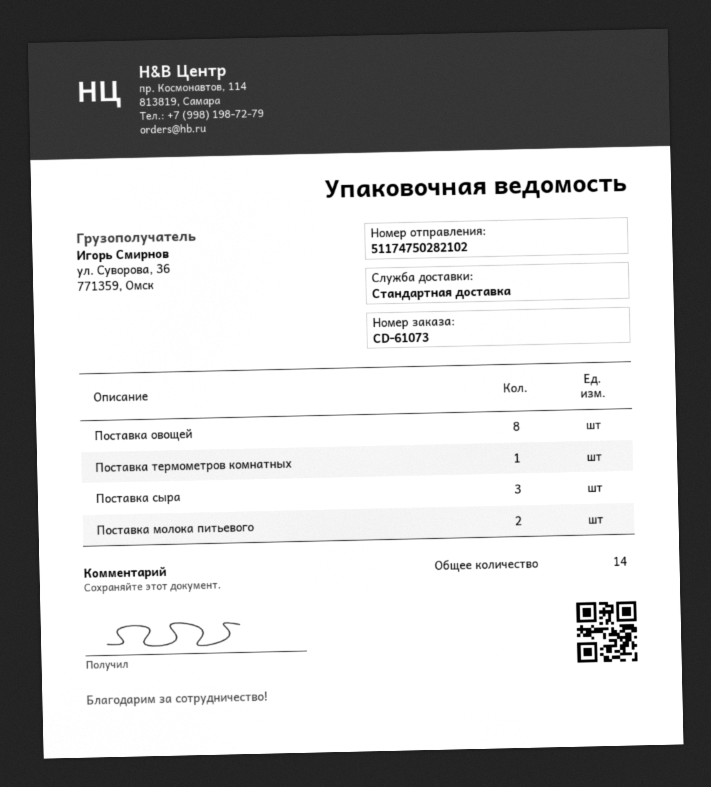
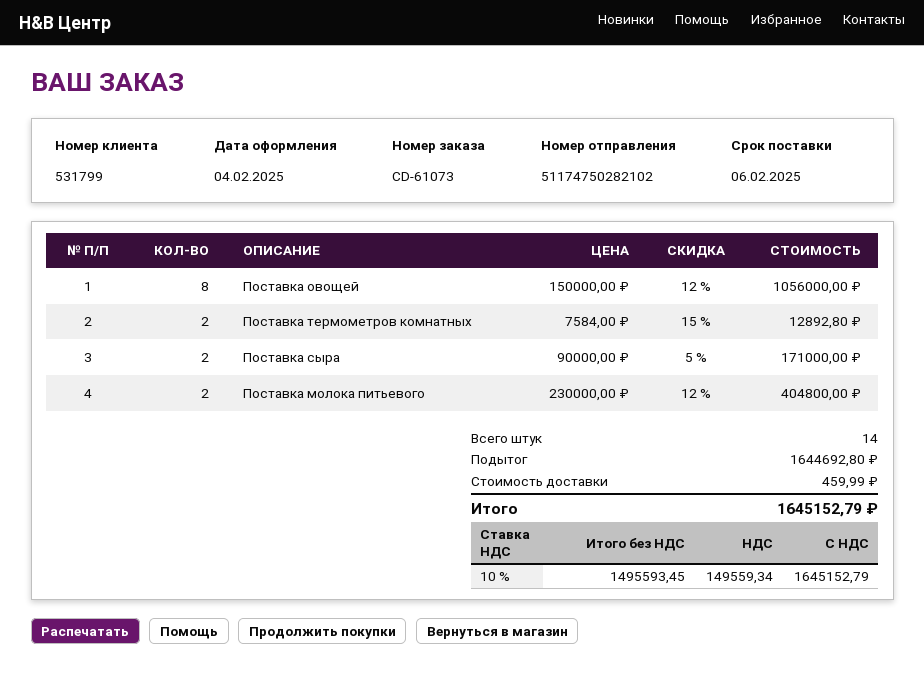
Поставка термометров комнатных: 1 -> 2
Поставка сыра: 3 -> 2

